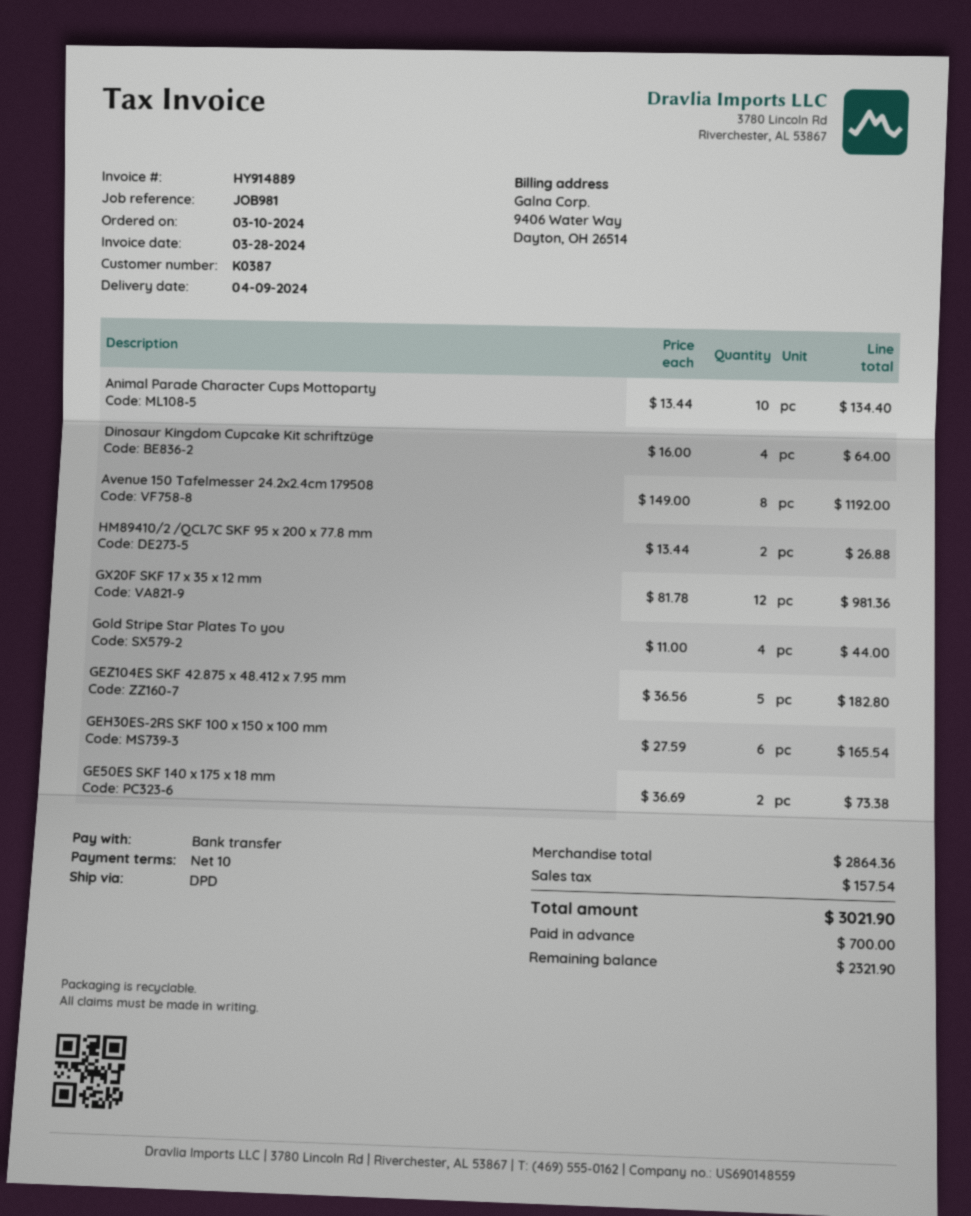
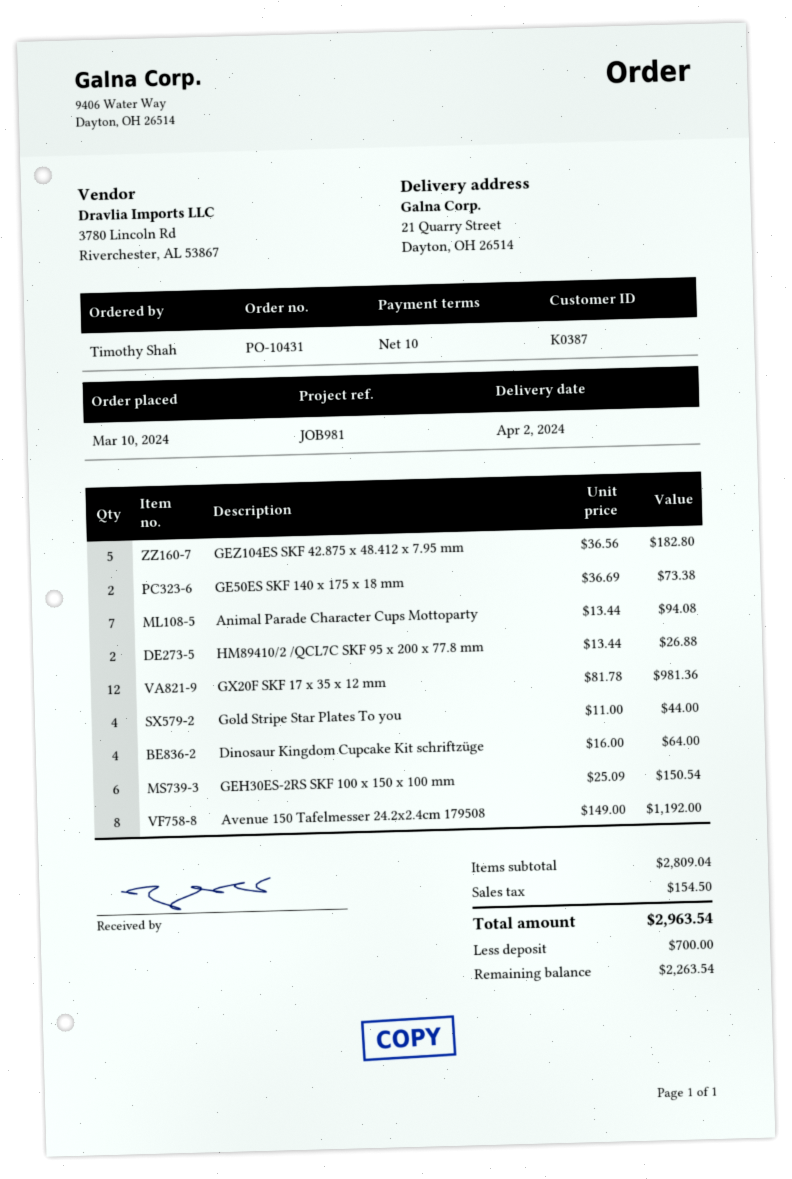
delivery date: 2024-04-09 -> 2024-04-02
Animal Parade Character Cups Mottoparty: 10 x 13.44 = 134.40 -> 7 x 13.44 = 94.08
GEH30ES-2RS SKF 100 x 150 x 100 mm: 6 x 27.59 = 165.54 -> 6 x 25.09 = 150.54
subtotal: 2864.36 -> 2809.04
tax: 157.54 -> 154.50
total: 3021.90 -> 2963.54
balance: 2321.90 -> 2263.54

